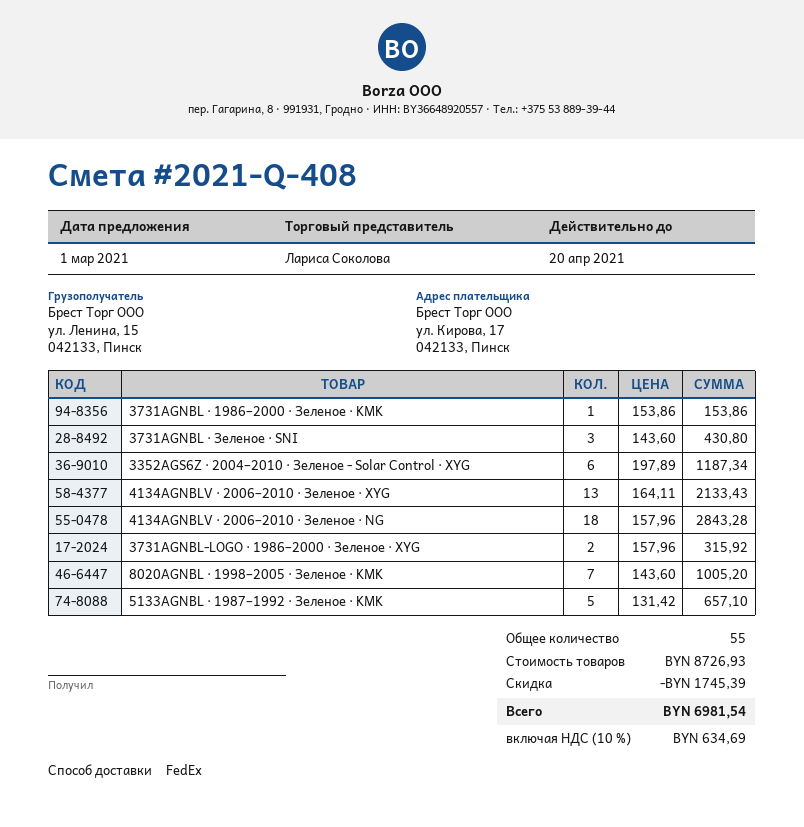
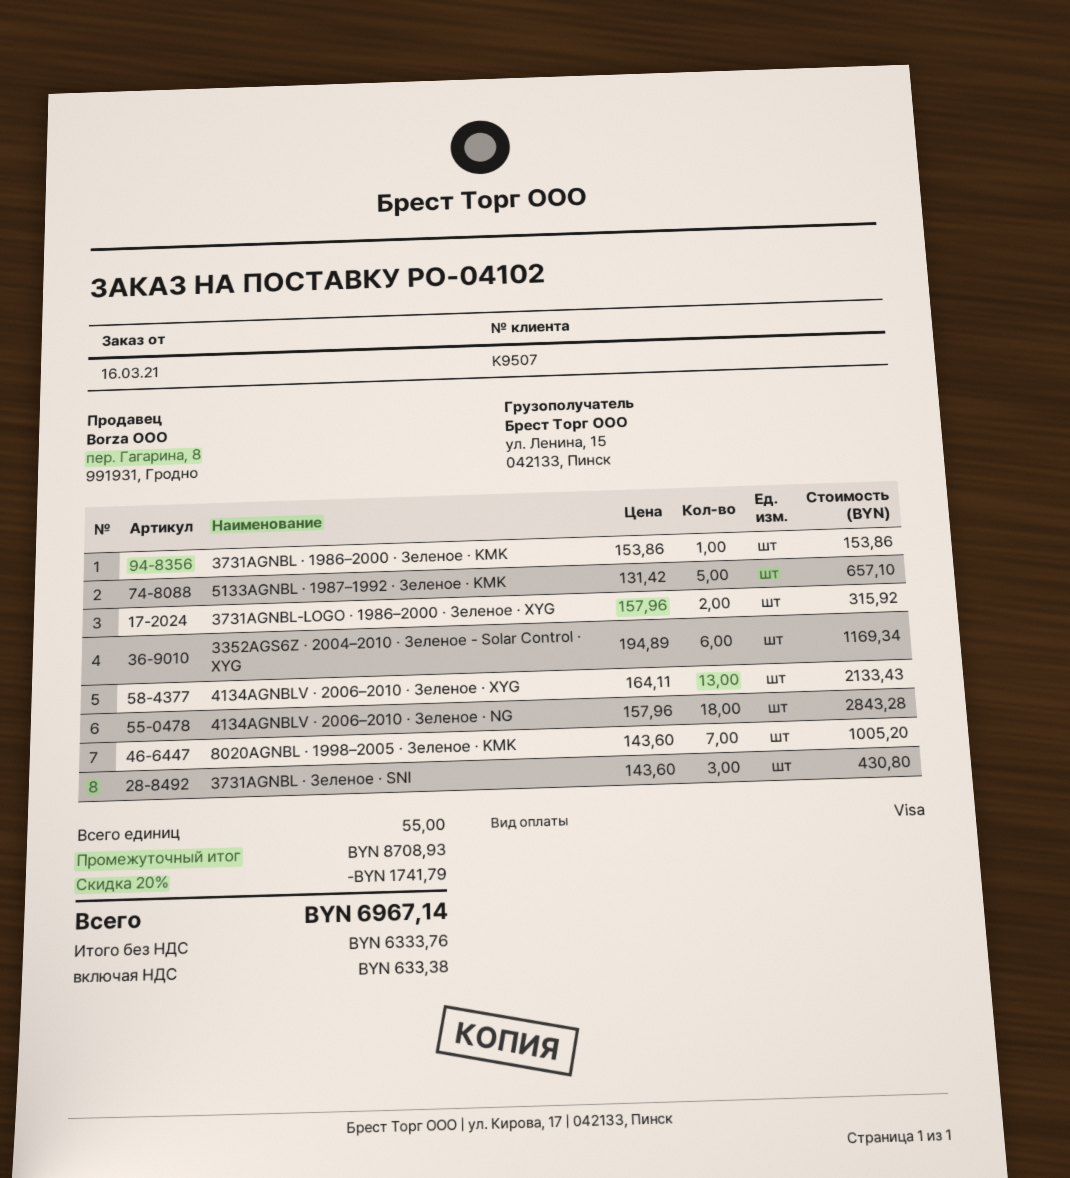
3352AGS6Z · 2004–2010 · Зеленое - Solar Control · XYG: 6 x 197.89 = 1187.34 -> 6 x 194.89 = 1169.34
subtotal: 8726.93 -> 8708.93
discount: 1745.39 -> 1741.79
tax: 634.69 -> 633.38
total: 6981.54 -> 6967.14

